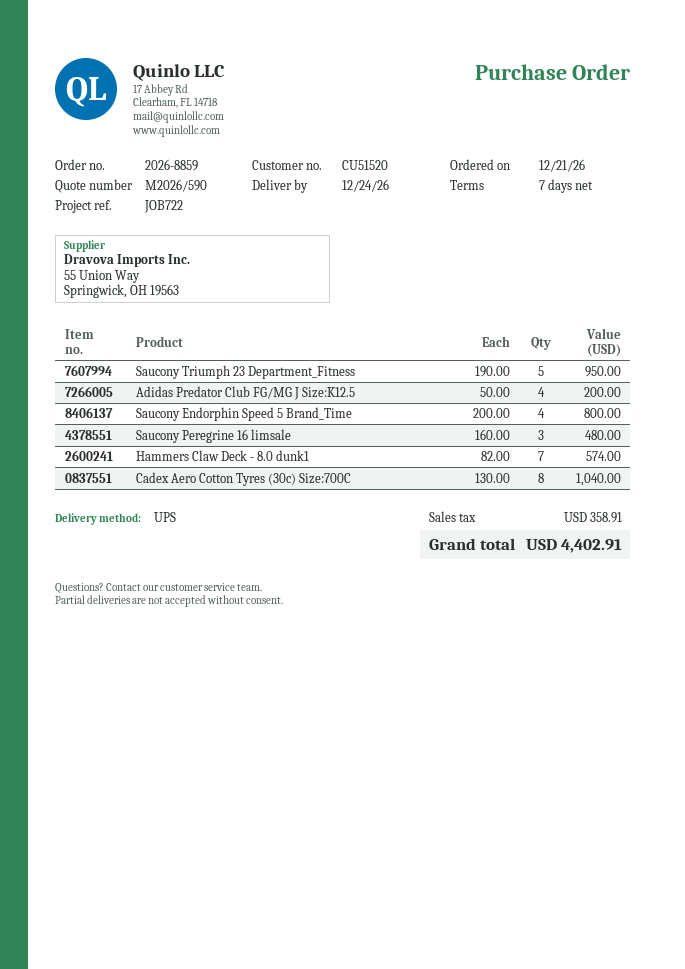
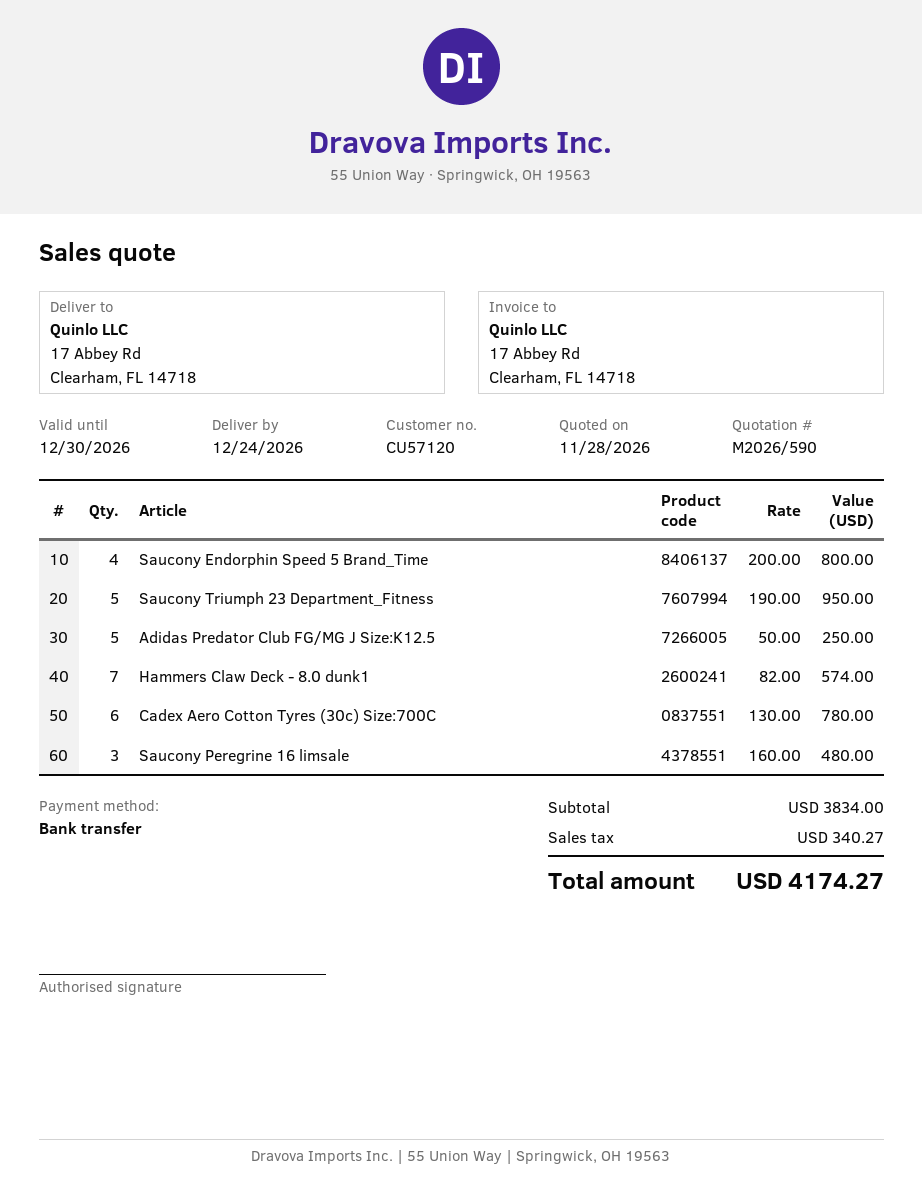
customer number: CU51520 -> CU57120
Adidas Predator Club FG/MG J Size:K12.5: 4 x 50.00 = 200.00 -> 5 x 50.00 = 250.00
Cadex Aero Cotton Tyres (30c) Size:700C: 8 x 130.00 = 1040.00 -> 6 x 130.00 = 780.00
tax: 358.91 -> 340.27
total: 4402.91 -> 4174.27

